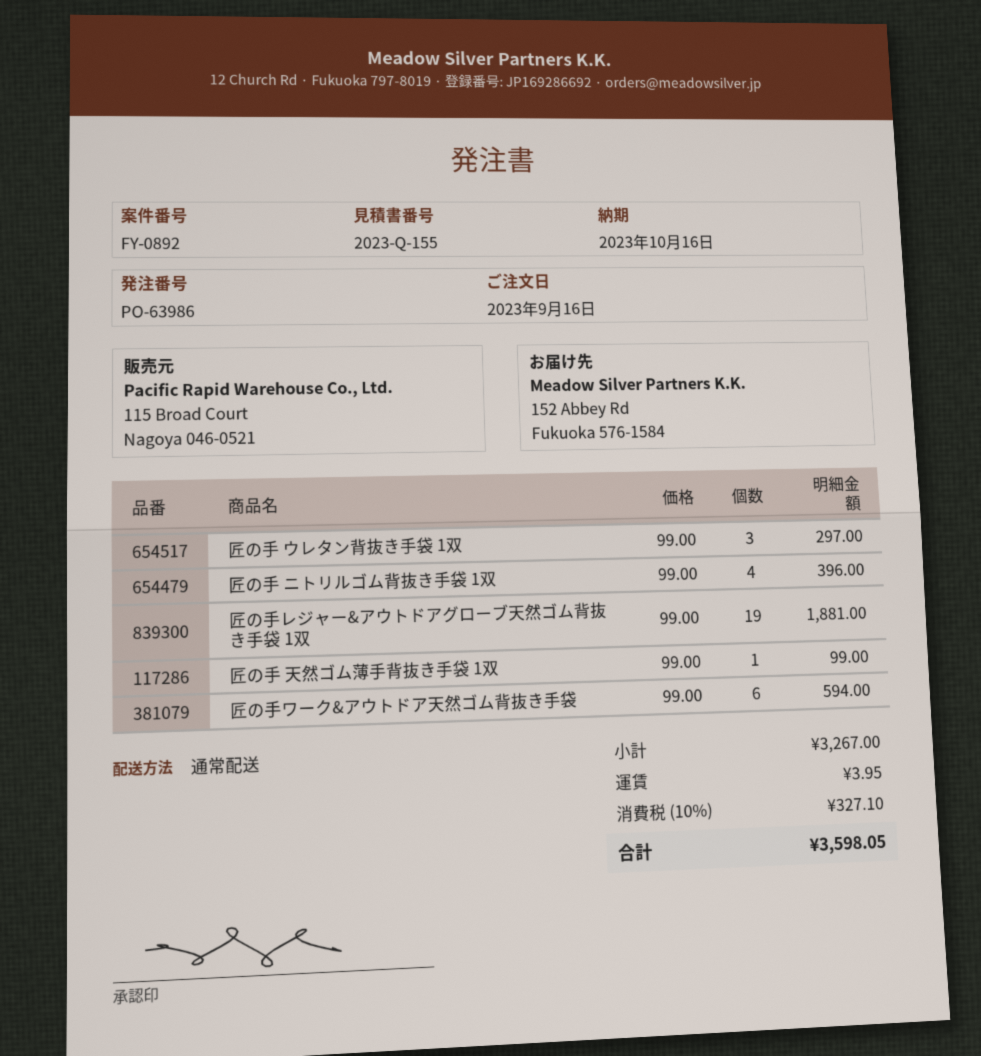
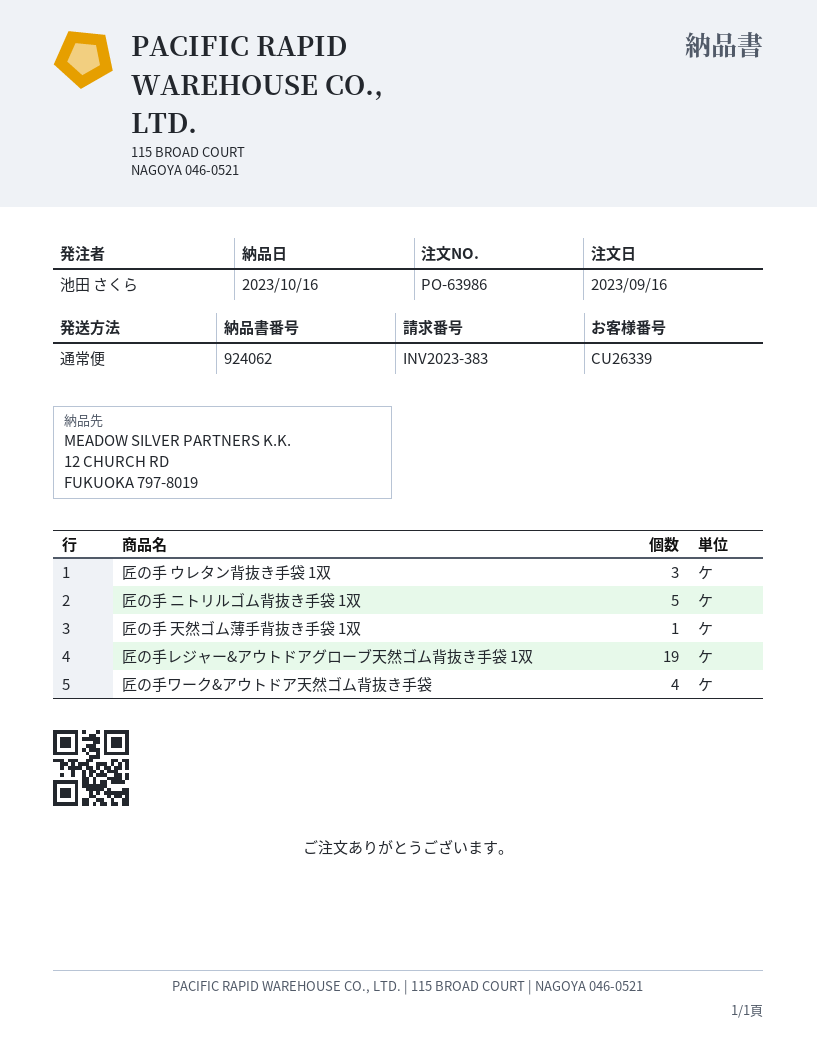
ship to: 152 Abbey Rd, Fukuoka 576-1584 -> 12 CHURCH RD, FUKUOKA 797-8019
匠の手 ニトリルゴム背抜き手袋 1双: 4 -> 5
匠の手ワーク&アウトドア天然ゴム背抜き手袋: 6 -> 4

